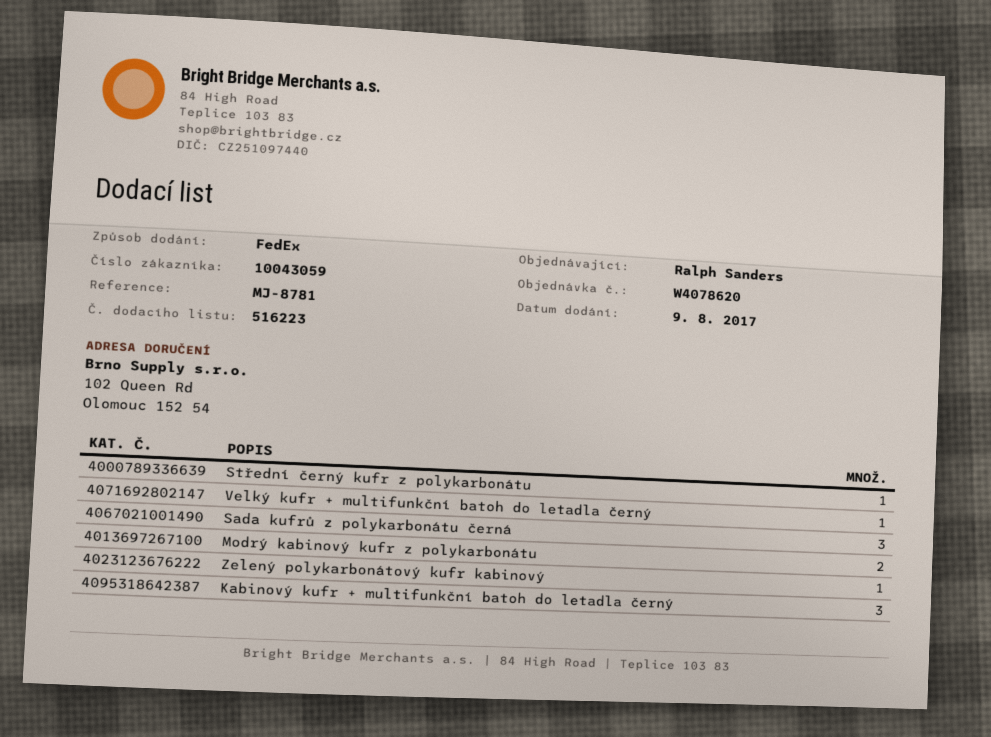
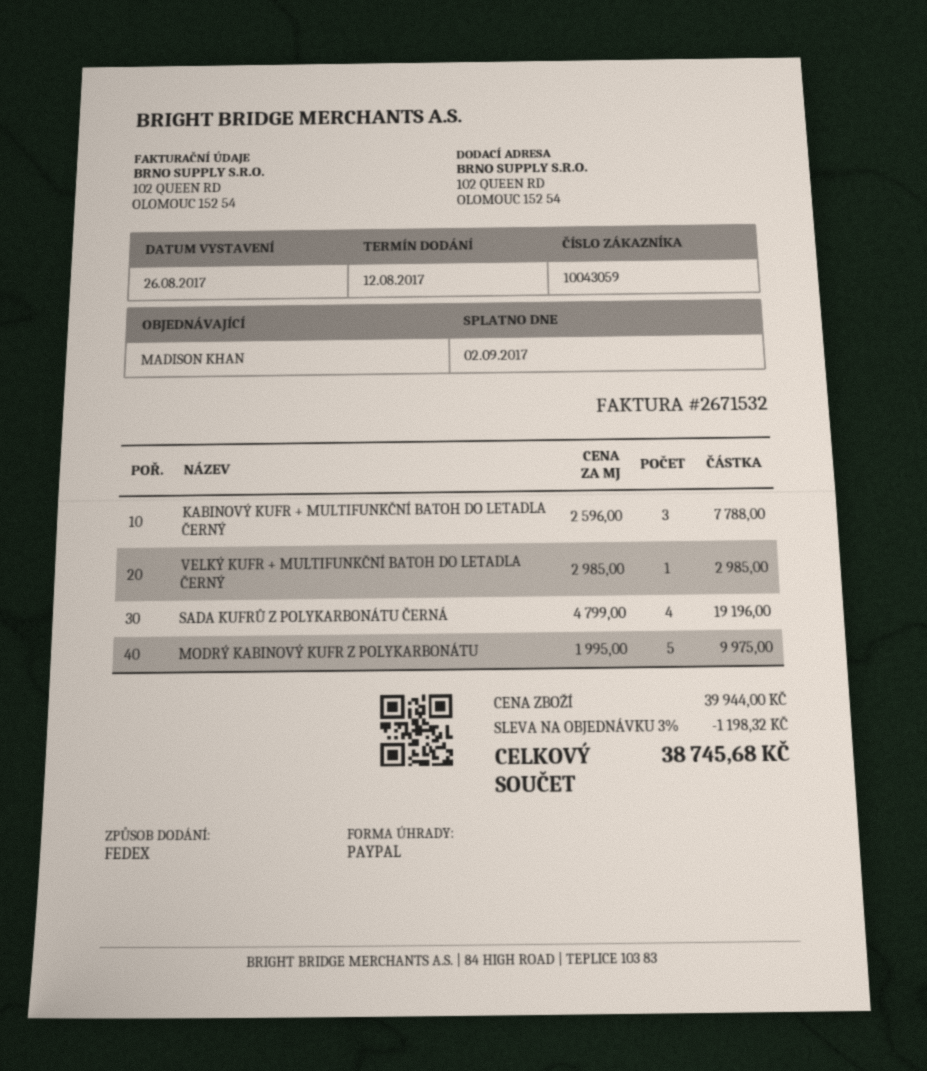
delivery date: 2017-08-09 -> 2017-08-12
ordered by: Ralph Sanders -> MADISON KHAN
Střední černý kufr z polykarbonátu: 1 -> none
Sada kufrů z polykarbonátu černá: 3 -> 4
Modrý kabinový kufr z polykarbonátu: 2 -> 5
Zelený polykarbonátový kufr kabinový: 1 -> none

